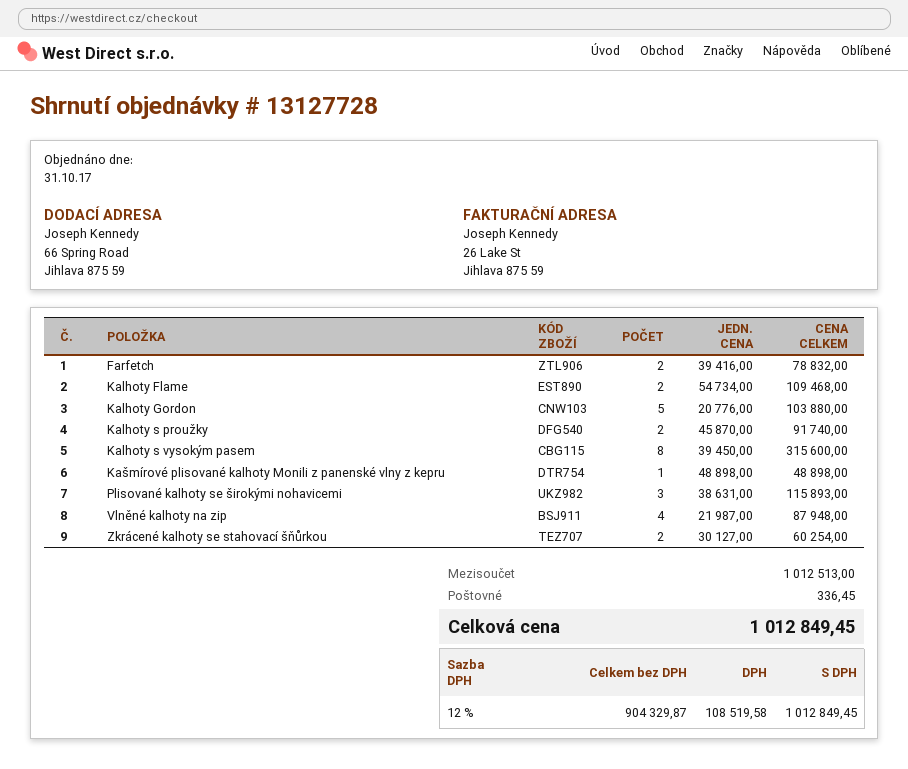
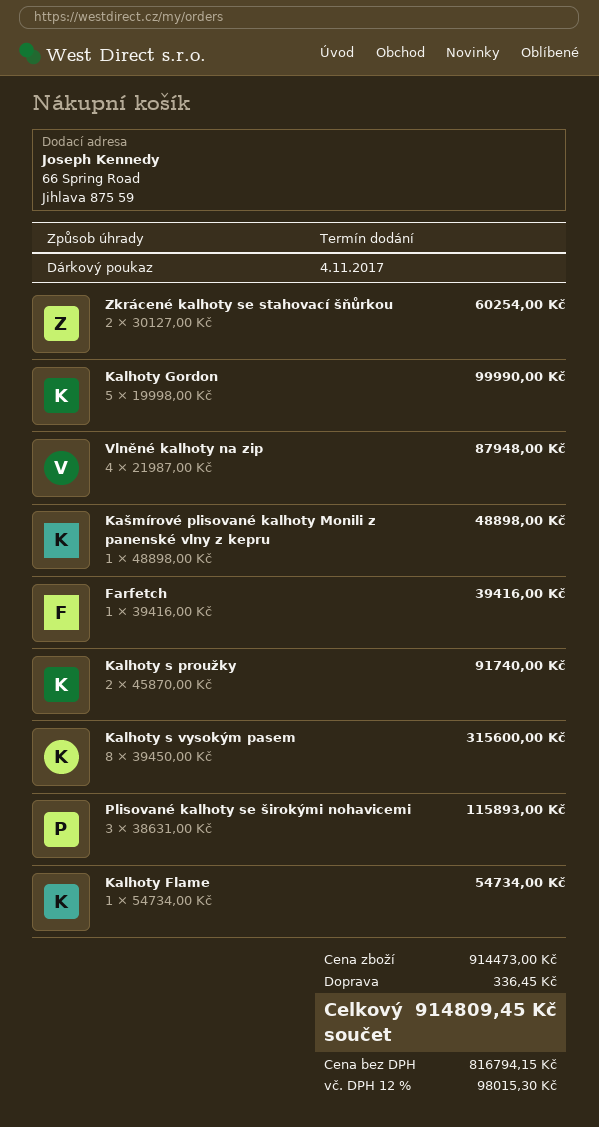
Farfetch: 2 x 39416.00 = 78832.00 -> 1 x 39416.00 = 39416.00
Kalhoty Flame: 2 x 54734.00 = 109468.00 -> 1 x 54734.00 = 54734.00
Kalhoty Gordon: 5 x 20776.00 = 103880.00 -> 5 x 19998.00 = 99990.00
subtotal: 1012513.00 -> 914473.00
net: 904329.87 -> 816794.15
tax: 12% = 108519.58 -> 12% = 98015.30
total: 1012849.45 -> 914809.45

